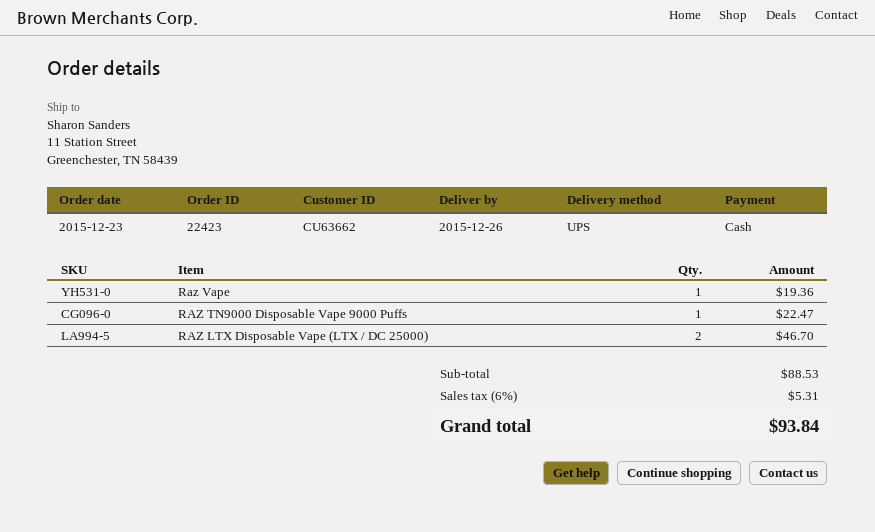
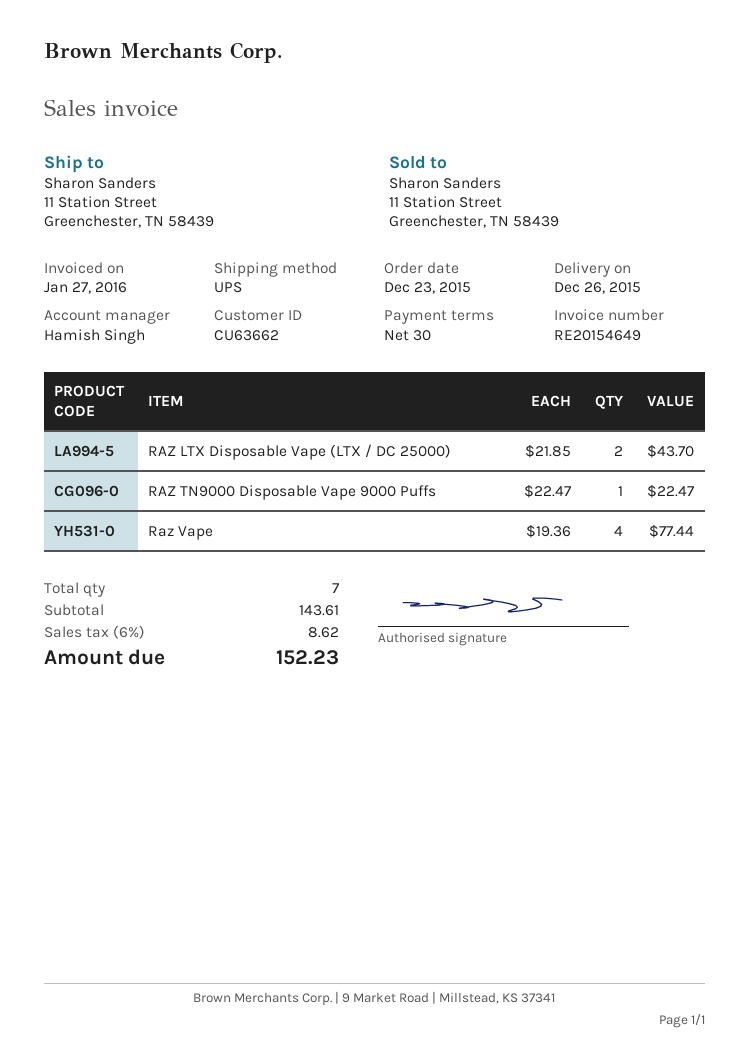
Raz Vape: 1 for 19.36 -> 4 for 77.44
RAZ LTX Disposable Vape (LTX / DC 25000): 2 for 46.70 -> 2 for 43.70
subtotal: 88.53 -> 143.61
tax: 6% = 5.31 -> 6% = 8.62
total: 93.84 -> 152.23

